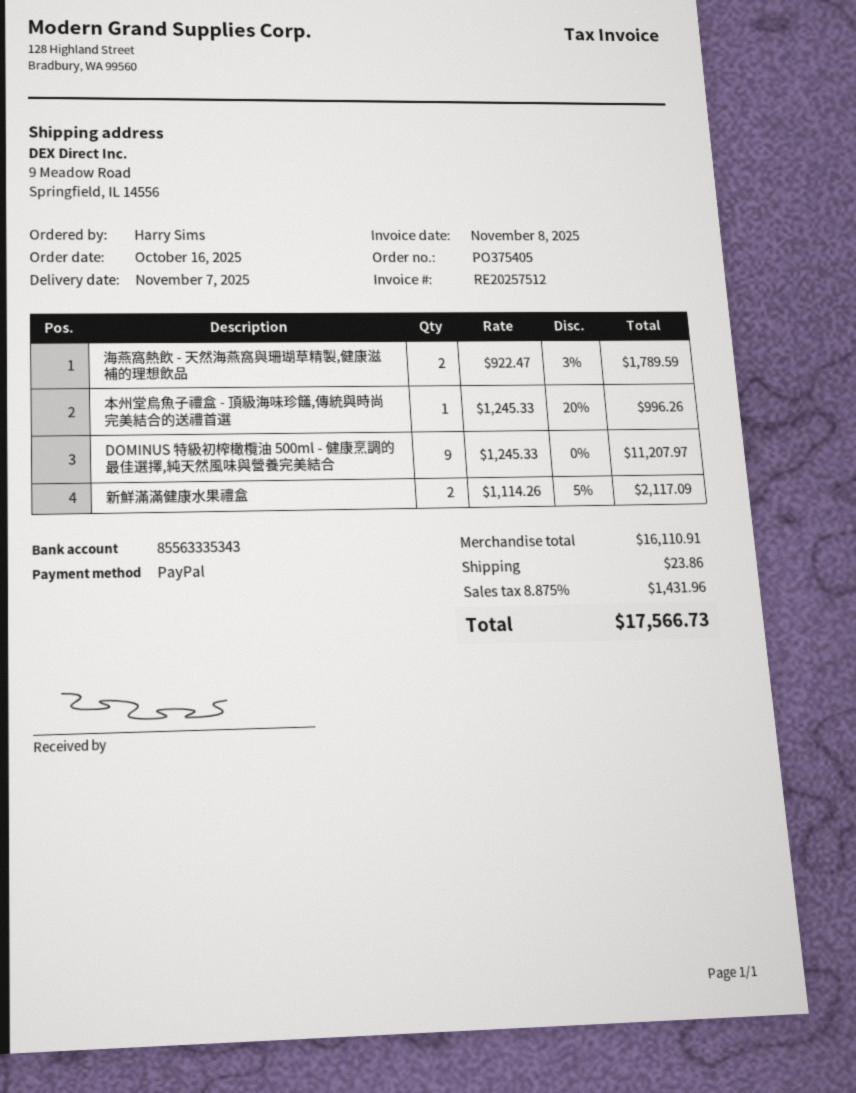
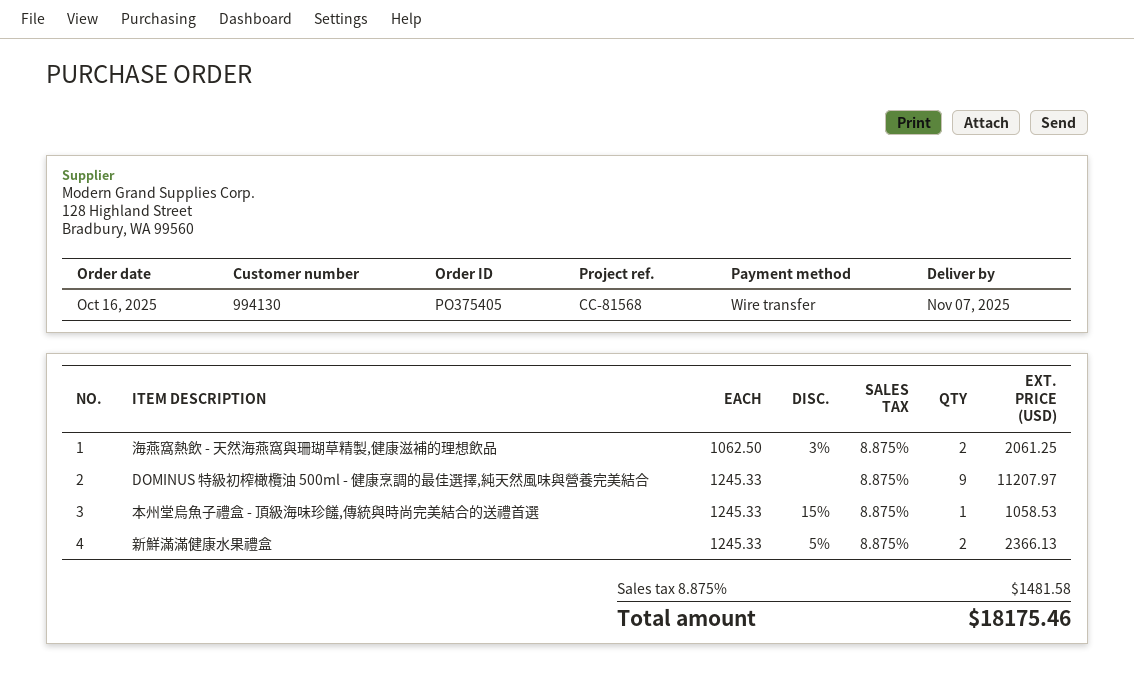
payment method: PayPal -> bank transfer
海燕窩熱飲 - 天然海燕窩與珊瑚草精製,健康滋補的理想飲品: 2 x 922.47 - 3% = 1789.59 -> 2 x 1062.50 - 3% = 2061.25
本州堂烏魚子禮盒 - 頂級海味珍饈,傳統與時尚完美結合的送禮首選: 1 x 1245.33 - 20% = 996.26 -> 1 x 1245.33 - 15% = 1058.53
新鮮滿滿健康水果禮盒: 2 x 1114.26 - 5% = 2117.09 -> 2 x 1245.33 - 5% = 2366.13
shipping: 23.86 -> none
tax: 8.875% = 1431.96 -> 8.875% = 1481.58
total: 17566.73 -> 18175.46

